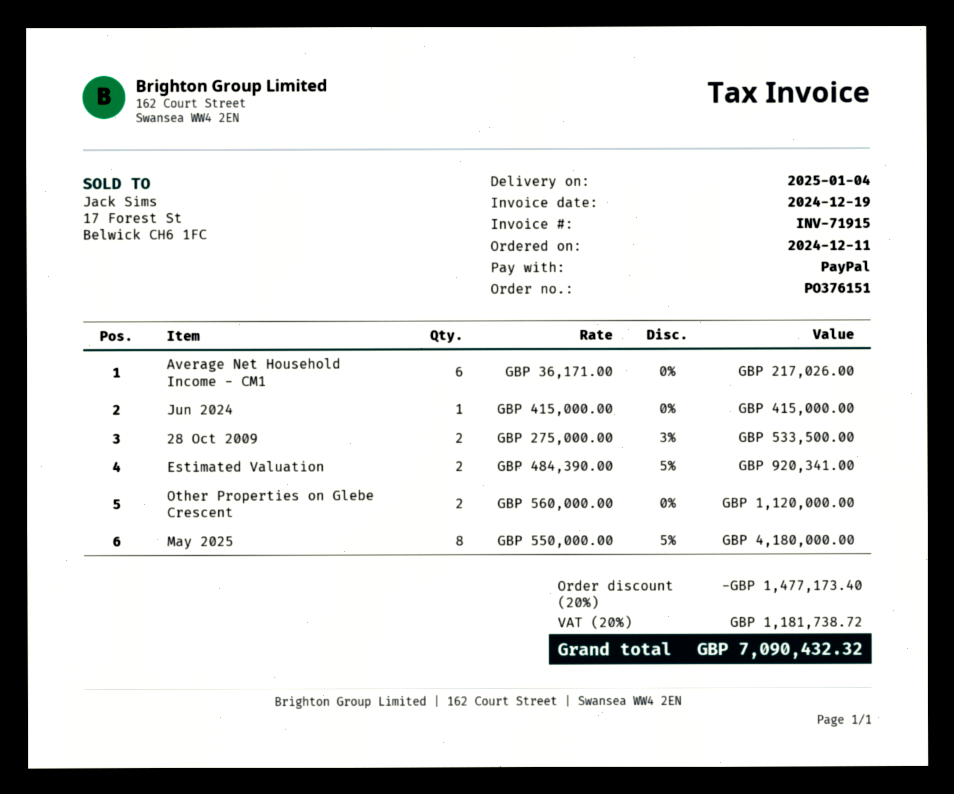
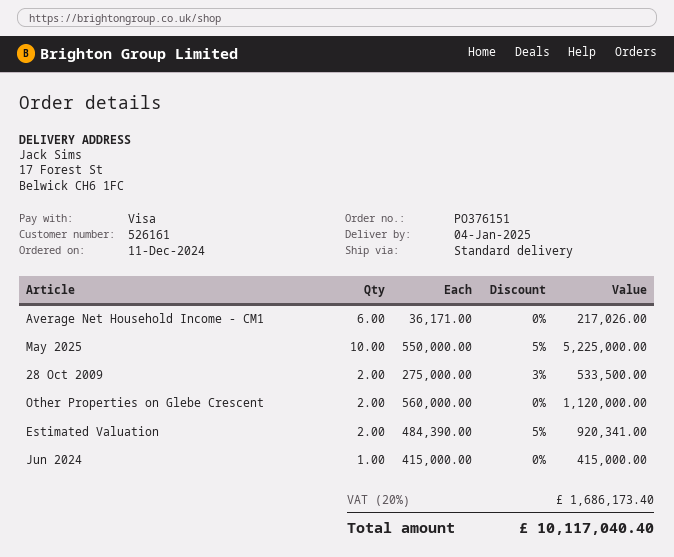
payment method: PayPal -> Visa
May 2025: 8 x 550000.00 - 5% = 4180000.00 -> 10 x 550000.00 - 5% = 5225000.00
discount: 20% = 1477173.40 -> none
tax: 20% = 1181738.72 -> 20% = 1686173.40
total: 7090432.32 -> 10117040.40

